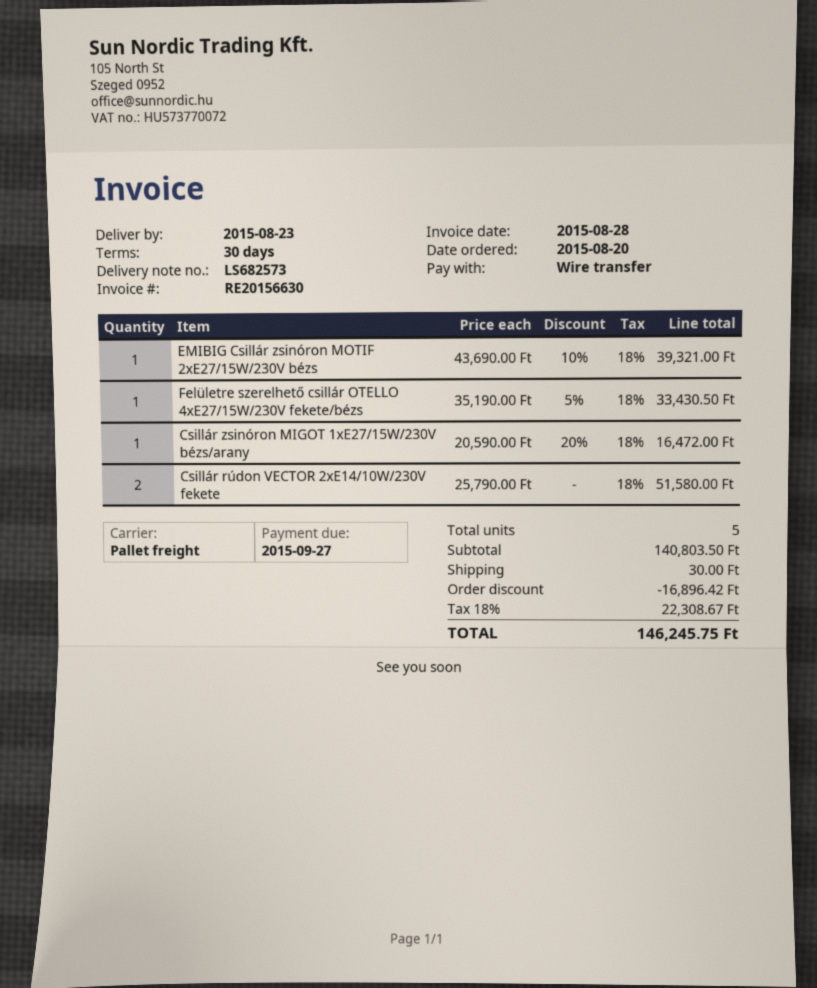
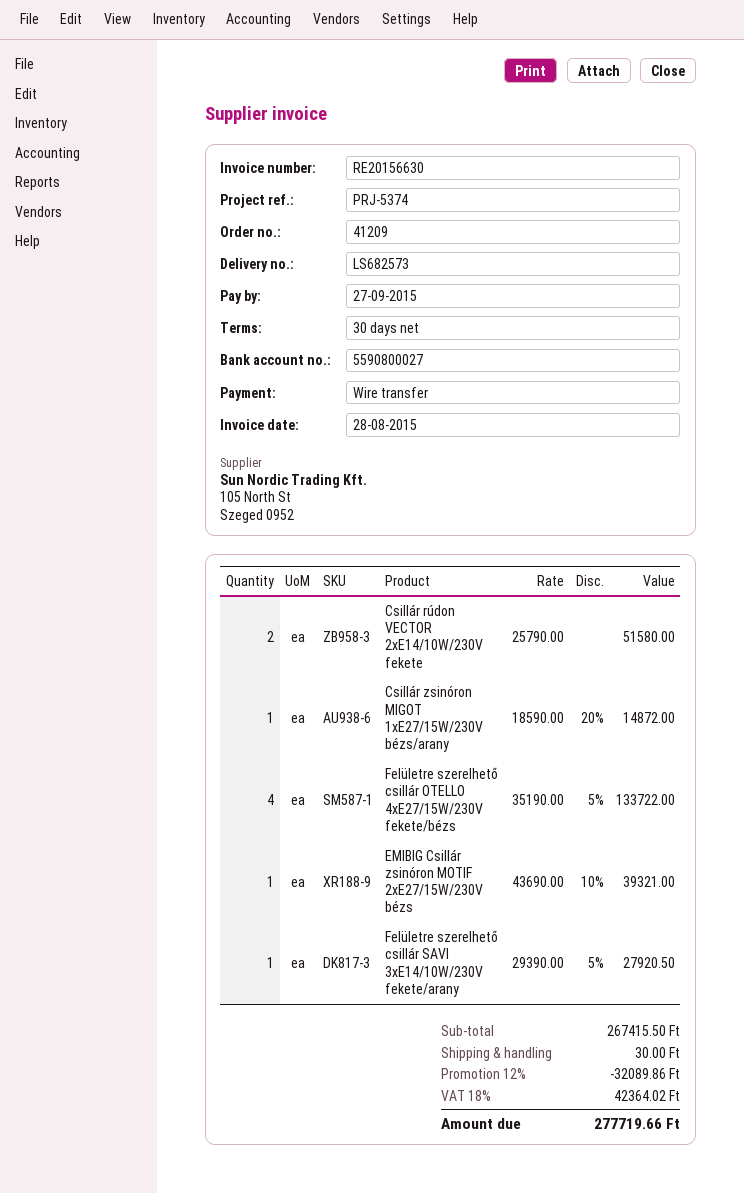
Felületre szerelhető csillár OTELLO 4xE27/15W/230V fekete/bézs: 1 x 35190.00 - 5% = 33430.50 -> 4 x 35190.00 - 5% = 133722.00
Csillár zsinóron MIGOT 1xE27/15W/230V bézs/arany: 1 x 20590.00 - 20% = 16472.00 -> 1 x 18590.00 - 20% = 14872.00
Felületre szerelhető csillár SAVI 3xE14/10W/230V fekete/arany: none -> 1 x 29390.00 - 5% = 27920.50
subtotal: 140803.50 -> 267415.50
discount: 16896.42 -> 32089.86
tax: 18% = 22308.67 -> 18% = 42364.02
total: 146245.75 -> 277719.66

